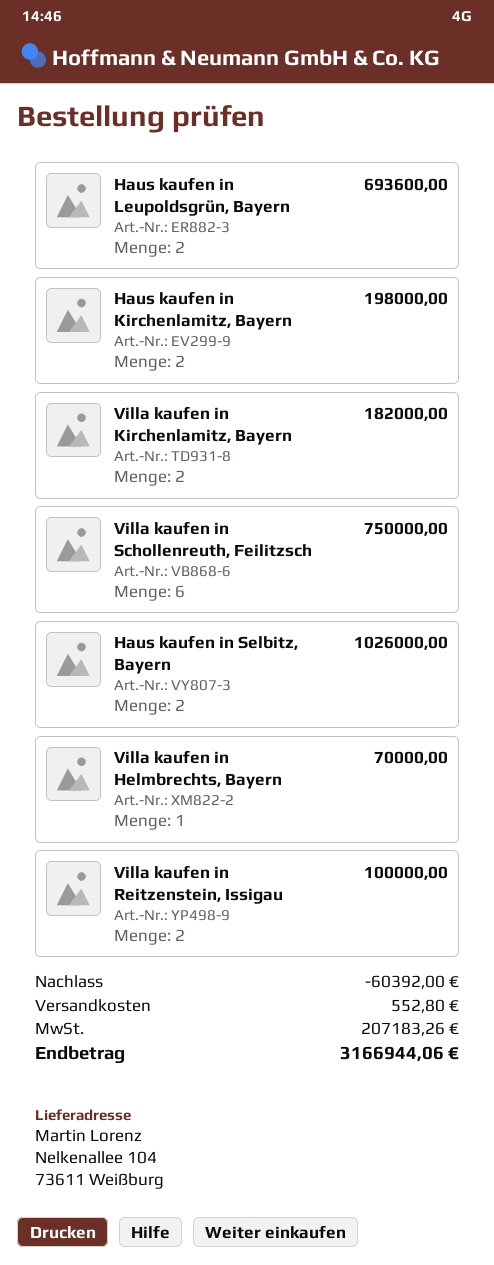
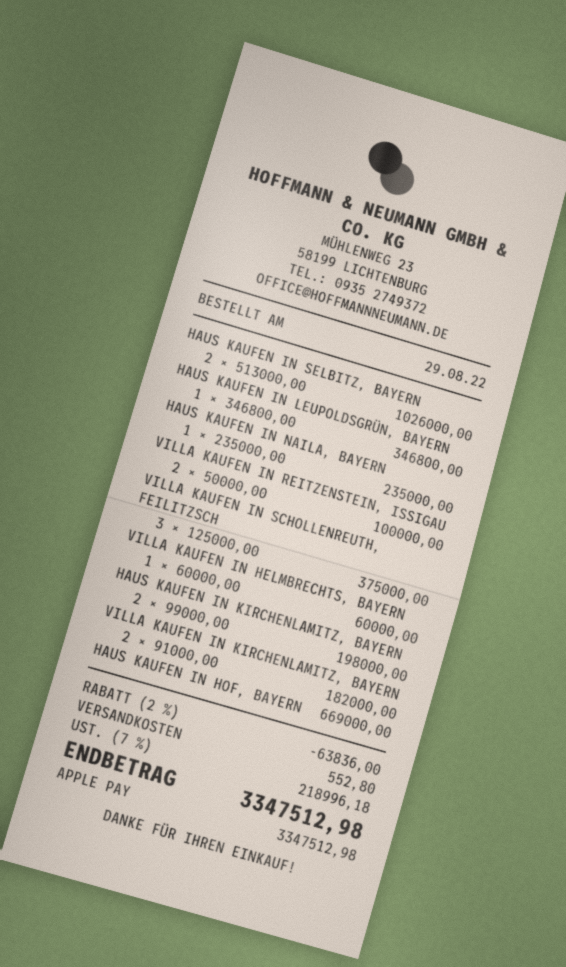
Haus kaufen in Leupoldsgrün, Bayern: 2 for 693600.00 -> 1 for 346800.00
Villa kaufen in Schollenreuth, Feilitzsch: 6 for 750000.00 -> 3 for 375000.00
Villa kaufen in Helmbrechts, Bayern: 1 for 70000.00 -> 1 for 60000.00
HAUS KAUFEN IN NAILA, BAYERN: none -> 1 for 235000.00
HAUS KAUFEN IN HOF, BAYERN: none -> 1 for 669000.00
discount: 60392.00 -> 63836.00
tax: 207183.26 -> 218996.18
total: 3166944.06 -> 3347512.98

